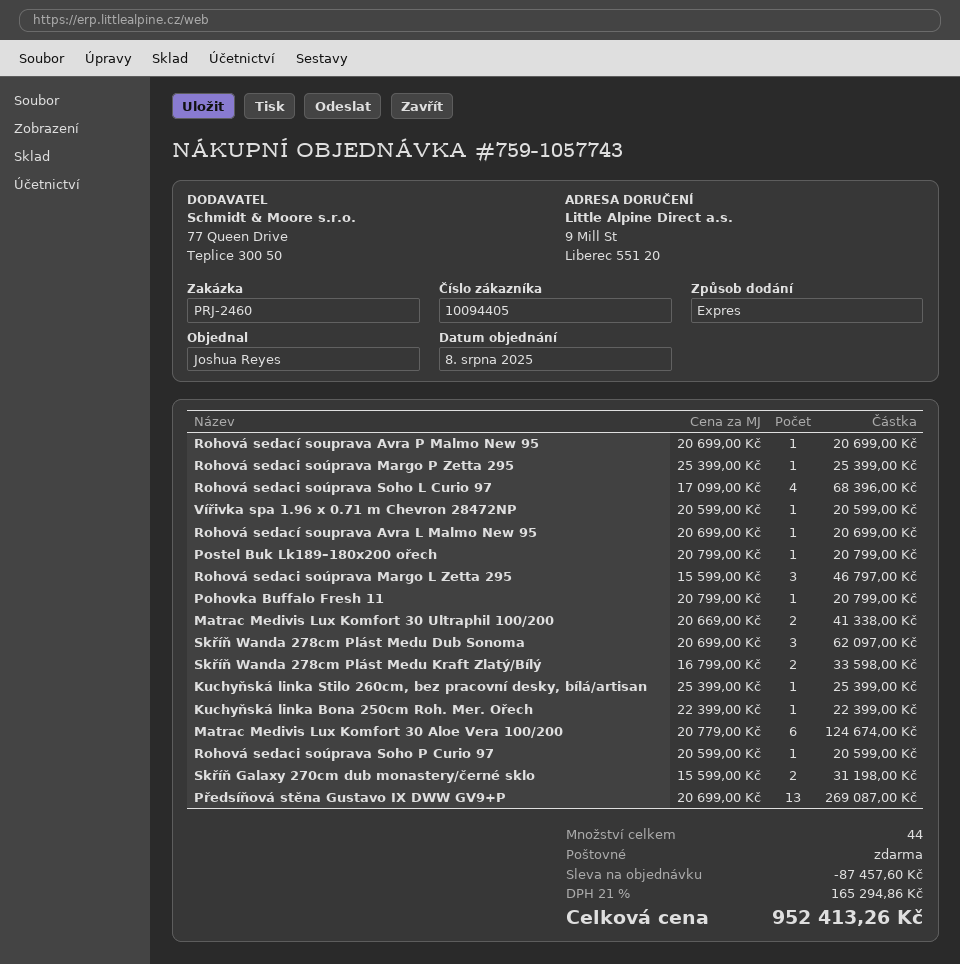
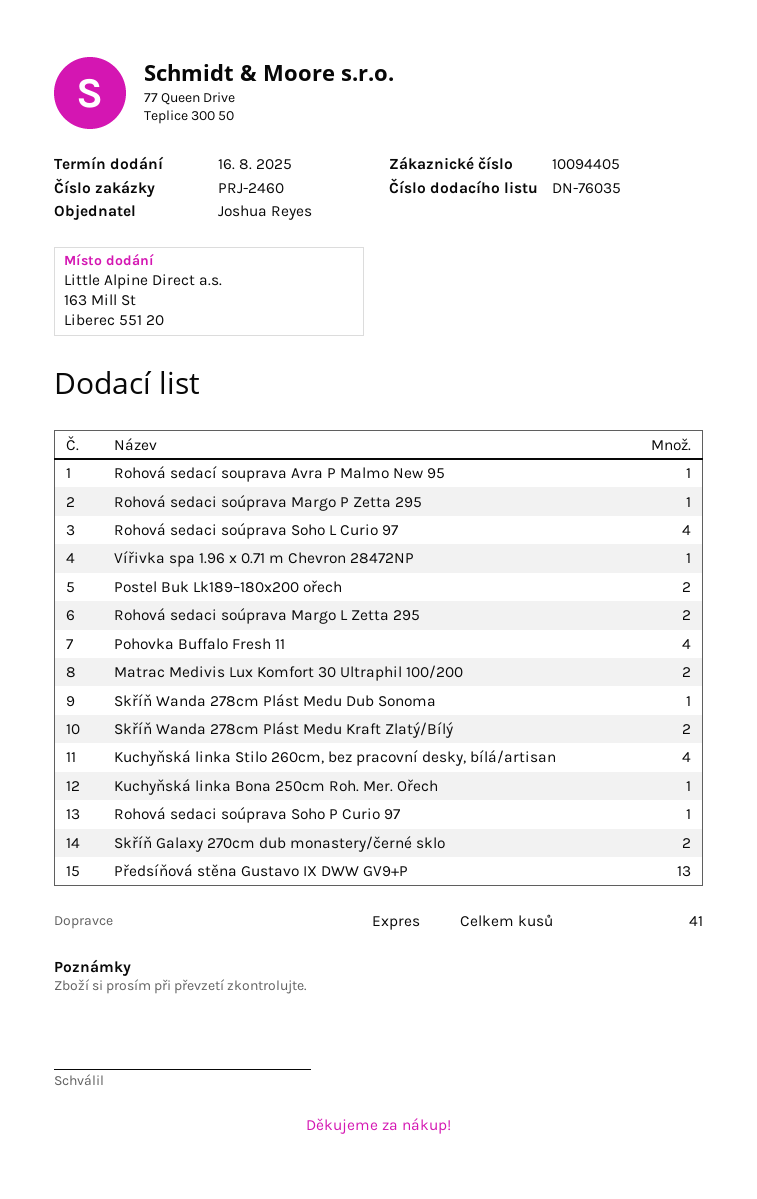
ship to: 9 Mill St, Liberec 551 20 -> 163 Mill St, Liberec 551 20
Rohová sedací souprava Avra L Malmo New 95: 1 -> none
Postel Buk Lk189–180x200 ořech: 1 -> 2
Rohová sedaci soúprava Margo L Zetta 295: 3 -> 2
Pohovka Buffalo Fresh 11: 1 -> 4
Skříň Wanda 278cm Plást Medu Dub Sonoma: 3 -> 1
Kuchyňská linka Stilo 260cm, bez pracovní desky, bílá/artisan: 1 -> 4
Matrac Medivis Lux Komfort 30 Aloe Vera 100/200: 6 -> none
total quantity: 44 -> 41

